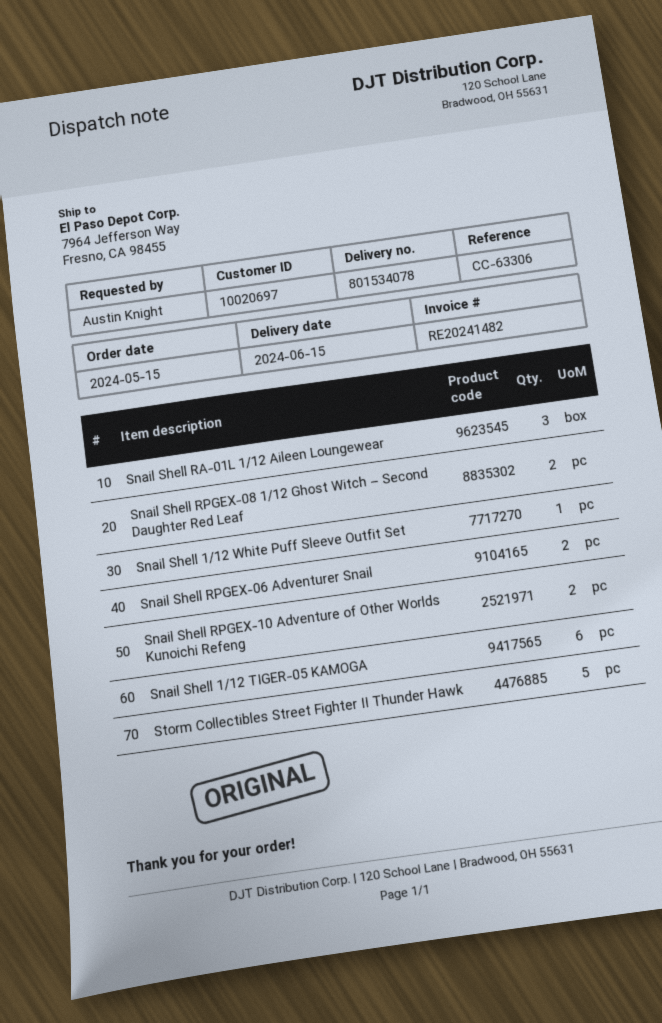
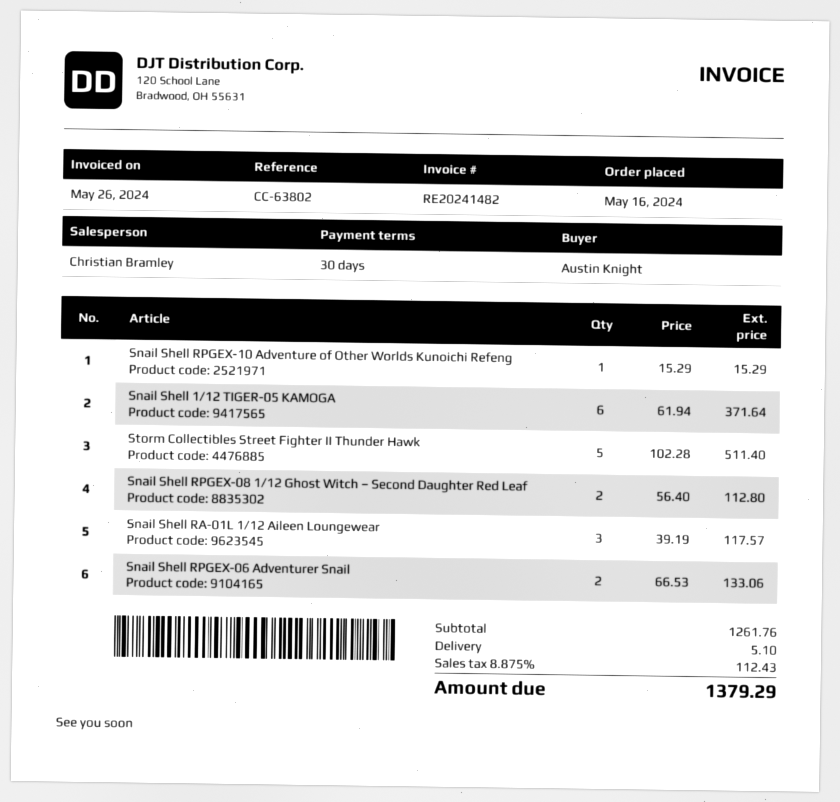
order date: 2024-05-15 -> 2024-05-16
reference: CC-63306 -> CC-63802
Snail Shell 1/12 White Puff Sleeve Outfit Set: 1 -> none
Snail Shell RPGEX-10 Adventure of Other Worlds Kunoichi Refeng: 2 -> 1

